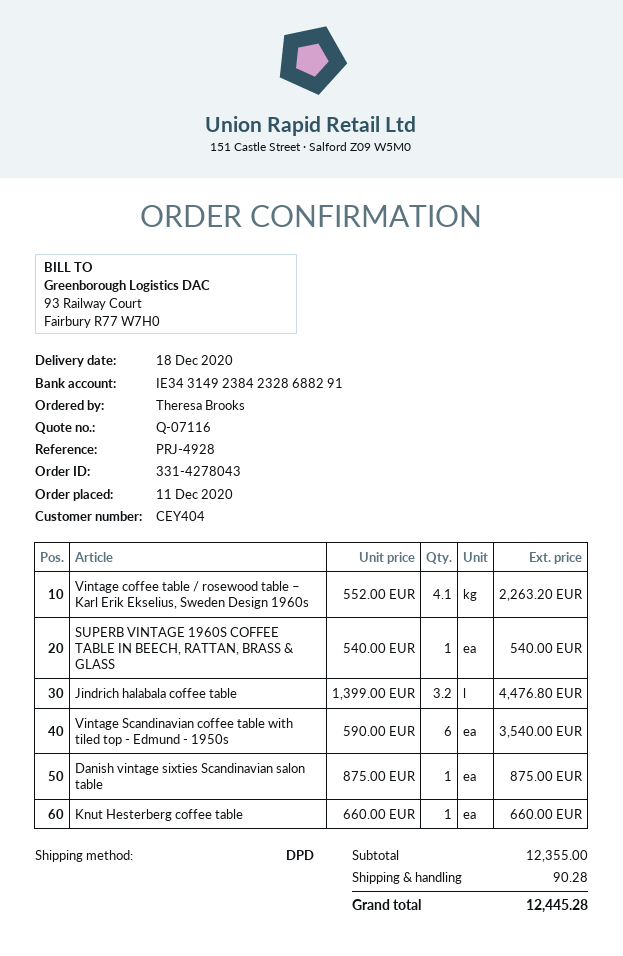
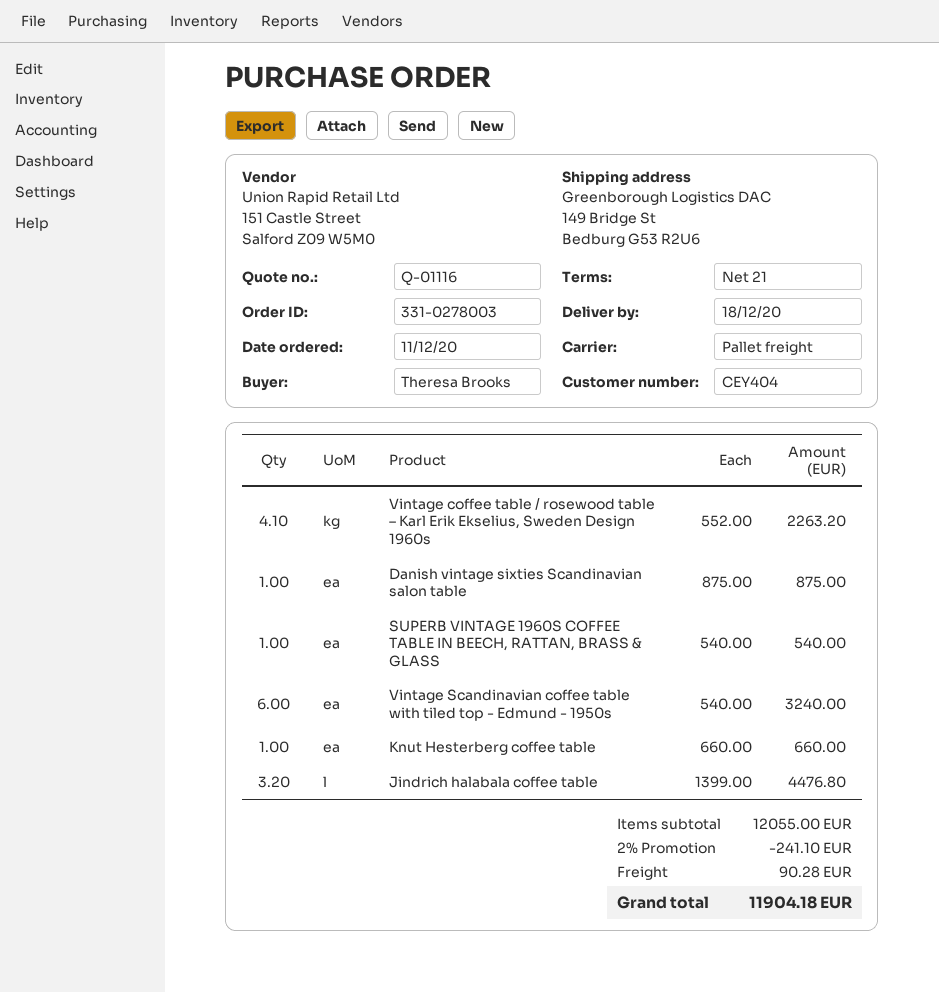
quote number: Q-07116 -> Q-01116
order number: 331-4278043 -> 331-0278003
shipping method: DPD -> pallet freight
Vintage Scandinavian coffee table with tiled top - Edmund - 1950s: 6 x 590.00 = 3540.00 -> 6 x 540.00 = 3240.00
subtotal: 12355.00 -> 12055.00
discount: none -> 2% = 241.10
total: 12445.28 -> 11904.18

